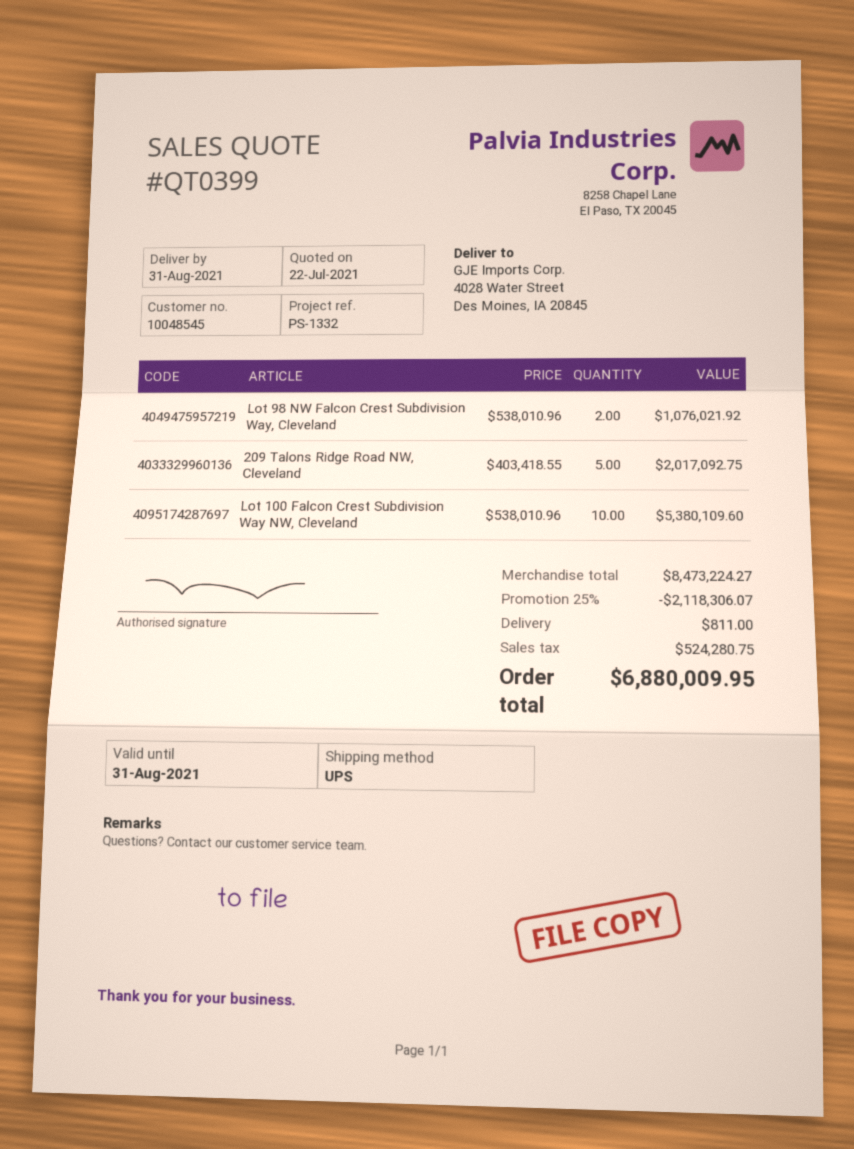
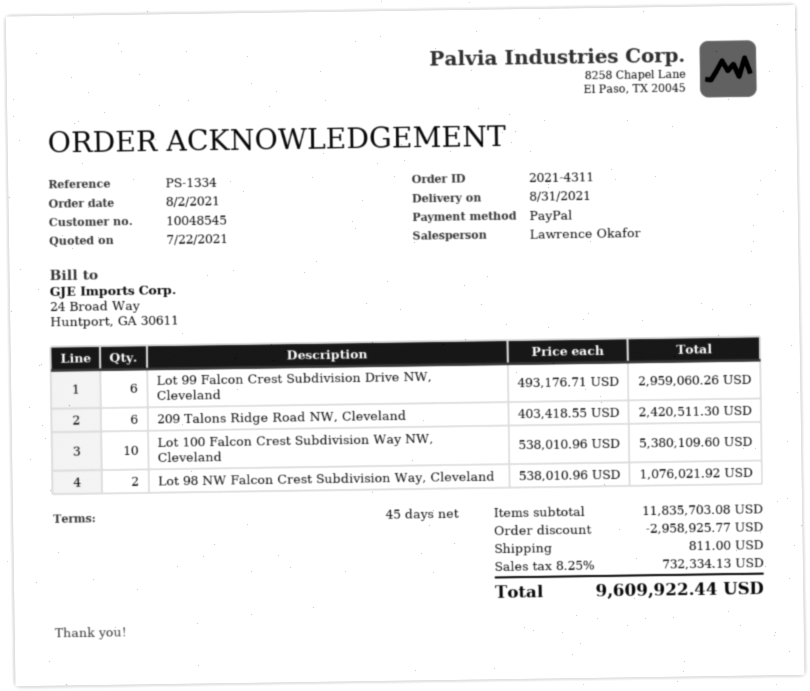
reference: PS-1332 -> PS-1334
209 Talons Ridge Road NW, Cleveland: 5 x 403418.55 = 2017092.75 -> 6 x 403418.55 = 2420511.30
Lot 99 Falcon Crest Subdivision Drive NW, Cleveland: none -> 6 x 493176.71 = 2959060.26
subtotal: 8473224.27 -> 11835703.08
discount: 2118306.07 -> 2958925.77
tax: 524280.75 -> 732334.13
total: 6880009.95 -> 9609922.44

